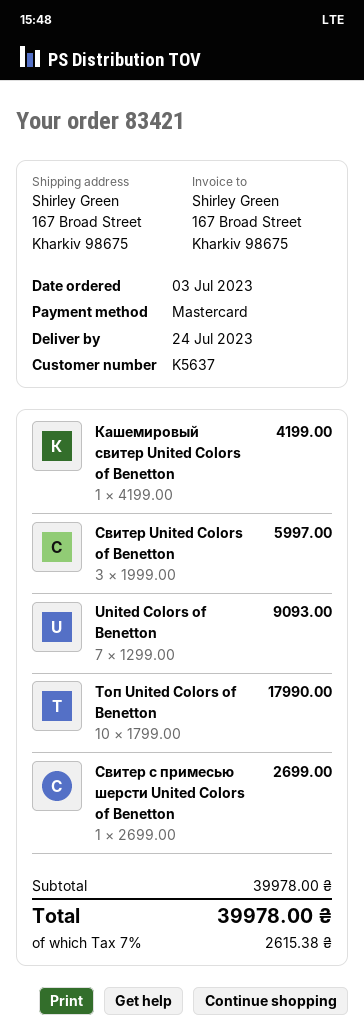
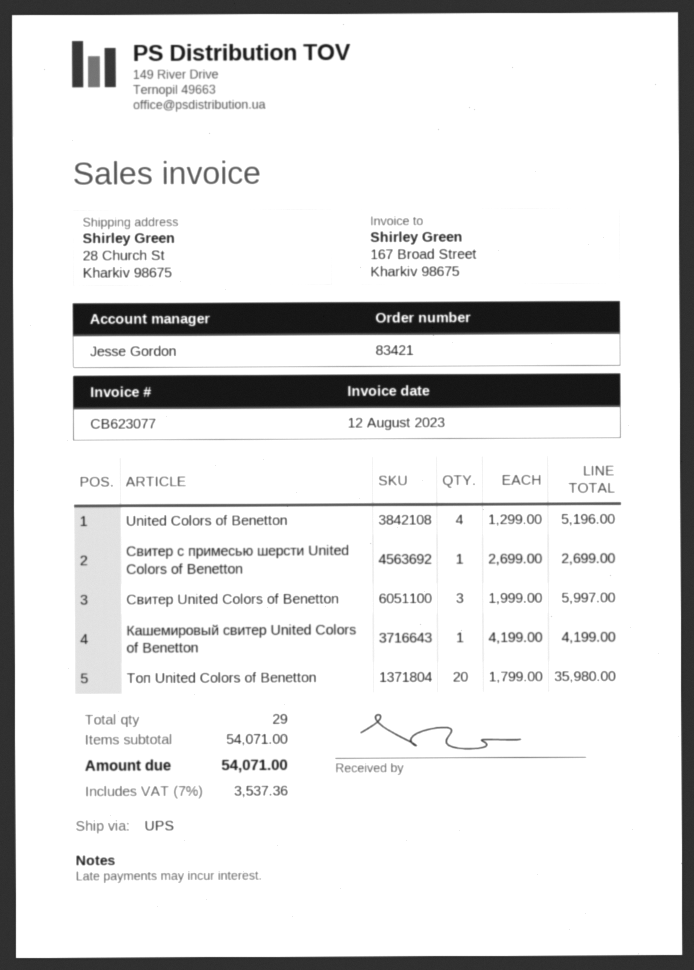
ship to: 167 Broad Street, Kharkiv 98675 -> 28 Church St, Kharkiv 98675
United Colors of Benetton: 7 x 1299.00 = 9093.00 -> 4 x 1299.00 = 5196.00
Топ United Colors of Benetton: 10 x 1799.00 = 17990.00 -> 20 x 1799.00 = 35980.00
subtotal: 39978.00 -> 54071.00
tax: 7% = 2615.38 -> 7% = 3537.36
total: 39978.00 -> 54071.00

